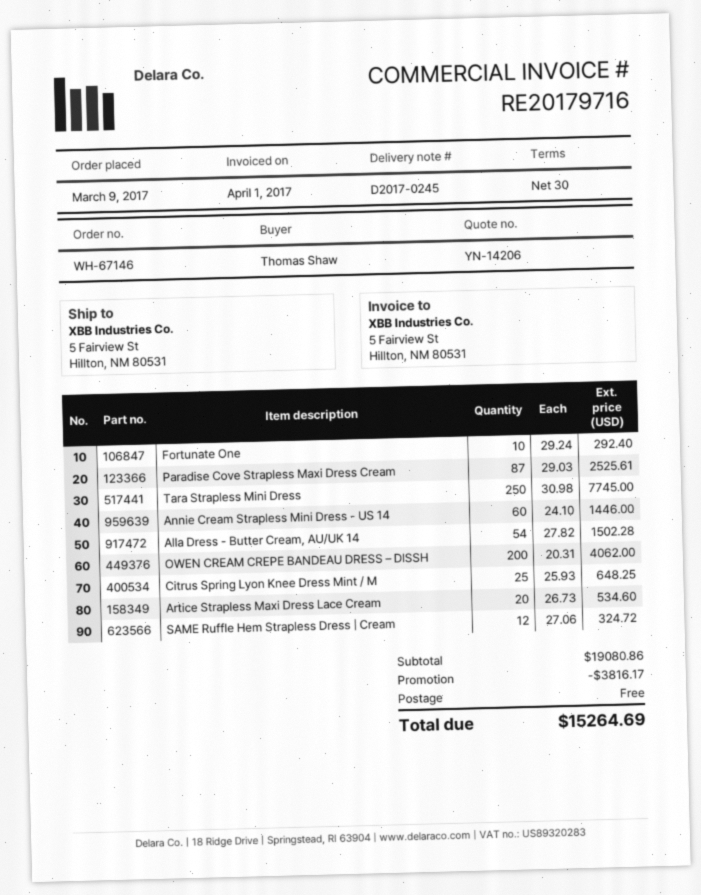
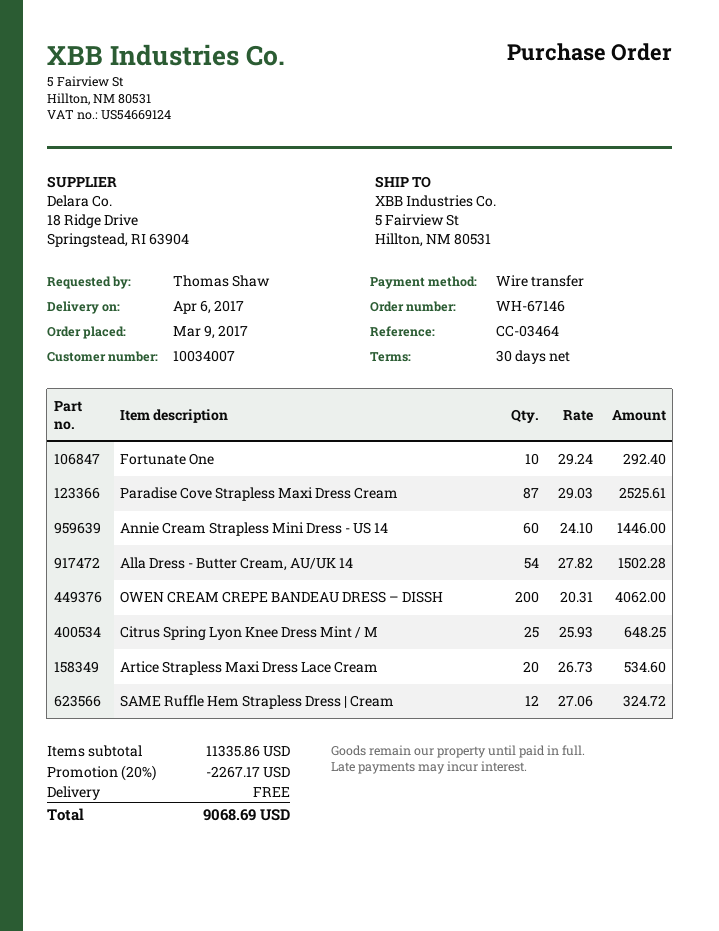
Tara Strapless Mini Dress: 250 x 30.98 = 7745.00 -> none
subtotal: 19080.86 -> 11335.86
discount: 3816.17 -> 2267.17
total: 15264.69 -> 9068.69

